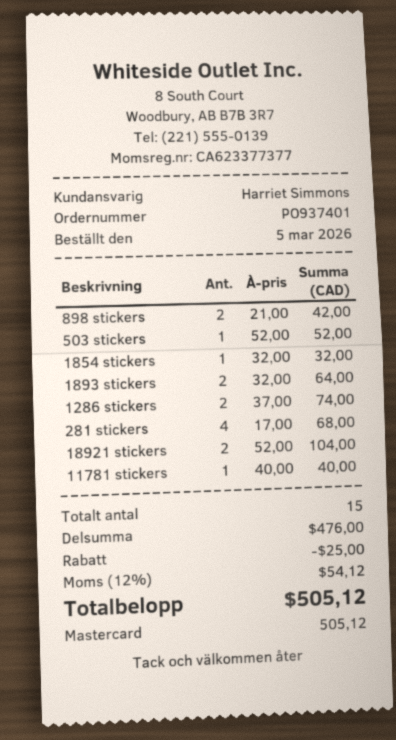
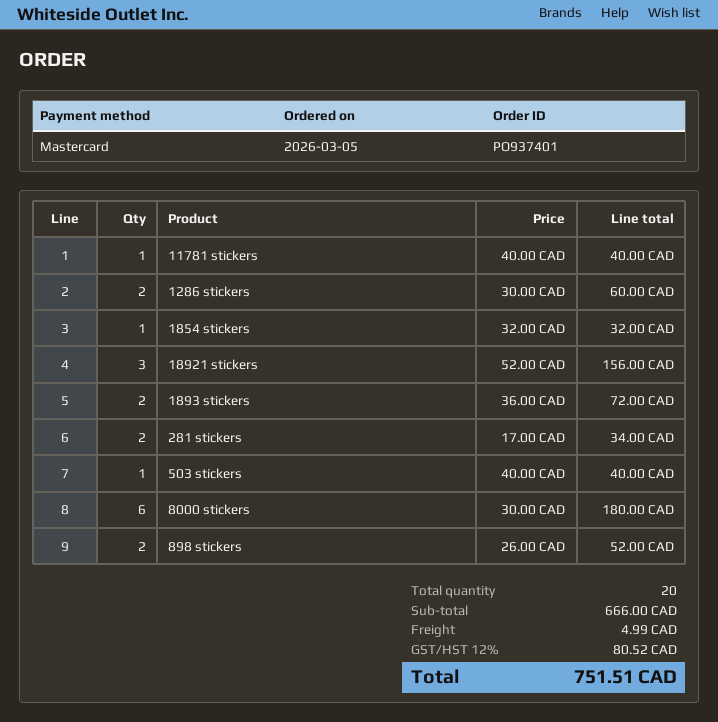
898 stickers: 2 x 21.00 = 42.00 -> 2 x 26.00 = 52.00
503 stickers: 1 x 52.00 = 52.00 -> 1 x 40.00 = 40.00
1893 stickers: 2 x 32.00 = 64.00 -> 2 x 36.00 = 72.00
1286 stickers: 2 x 37.00 = 74.00 -> 2 x 30.00 = 60.00
281 stickers: 4 x 17.00 = 68.00 -> 2 x 17.00 = 34.00
18921 stickers: 2 x 52.00 = 104.00 -> 3 x 52.00 = 156.00
8000 stickers: none -> 6 x 30.00 = 180.00
total quantity: 15 -> 20
subtotal: 476.00 -> 666.00
discount: 25.00 -> none
shipping: none -> 4.99
tax: 12% = 54.12 -> 12% = 80.52
total: 505.12 -> 751.51

